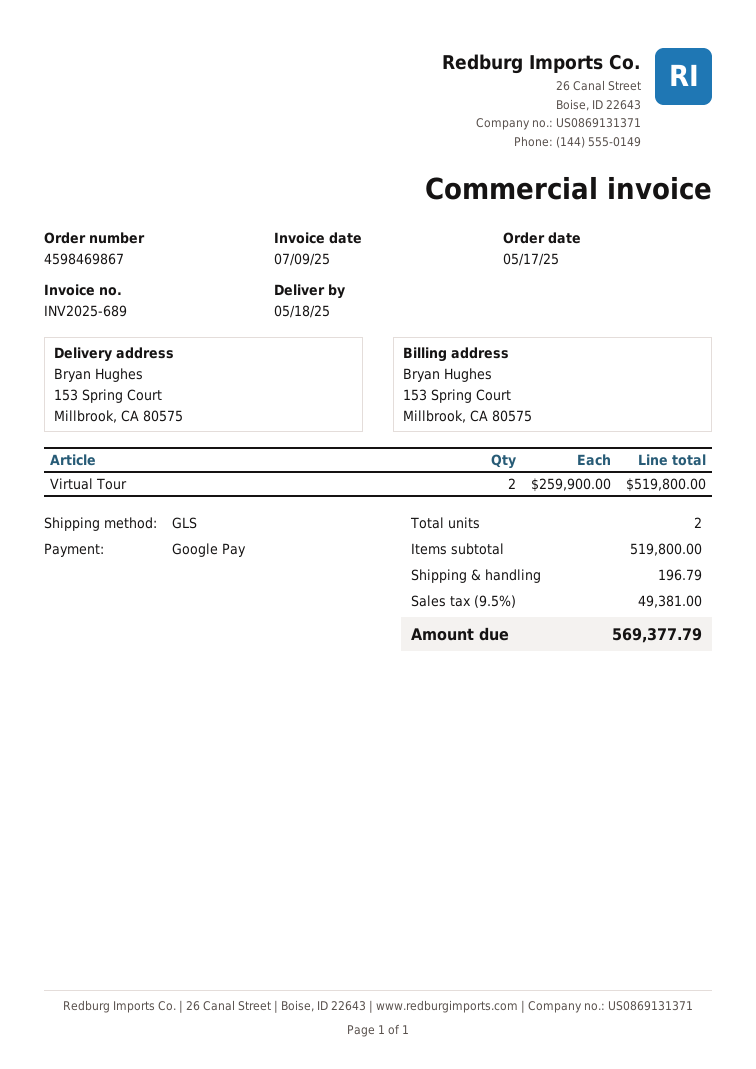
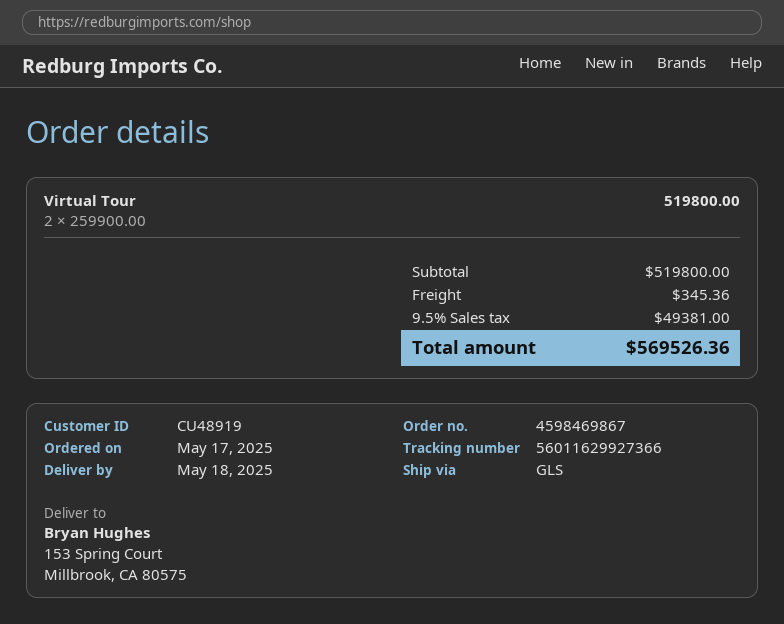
shipping: 196.79 -> 345.36
total: 569377.79 -> 569526.36

